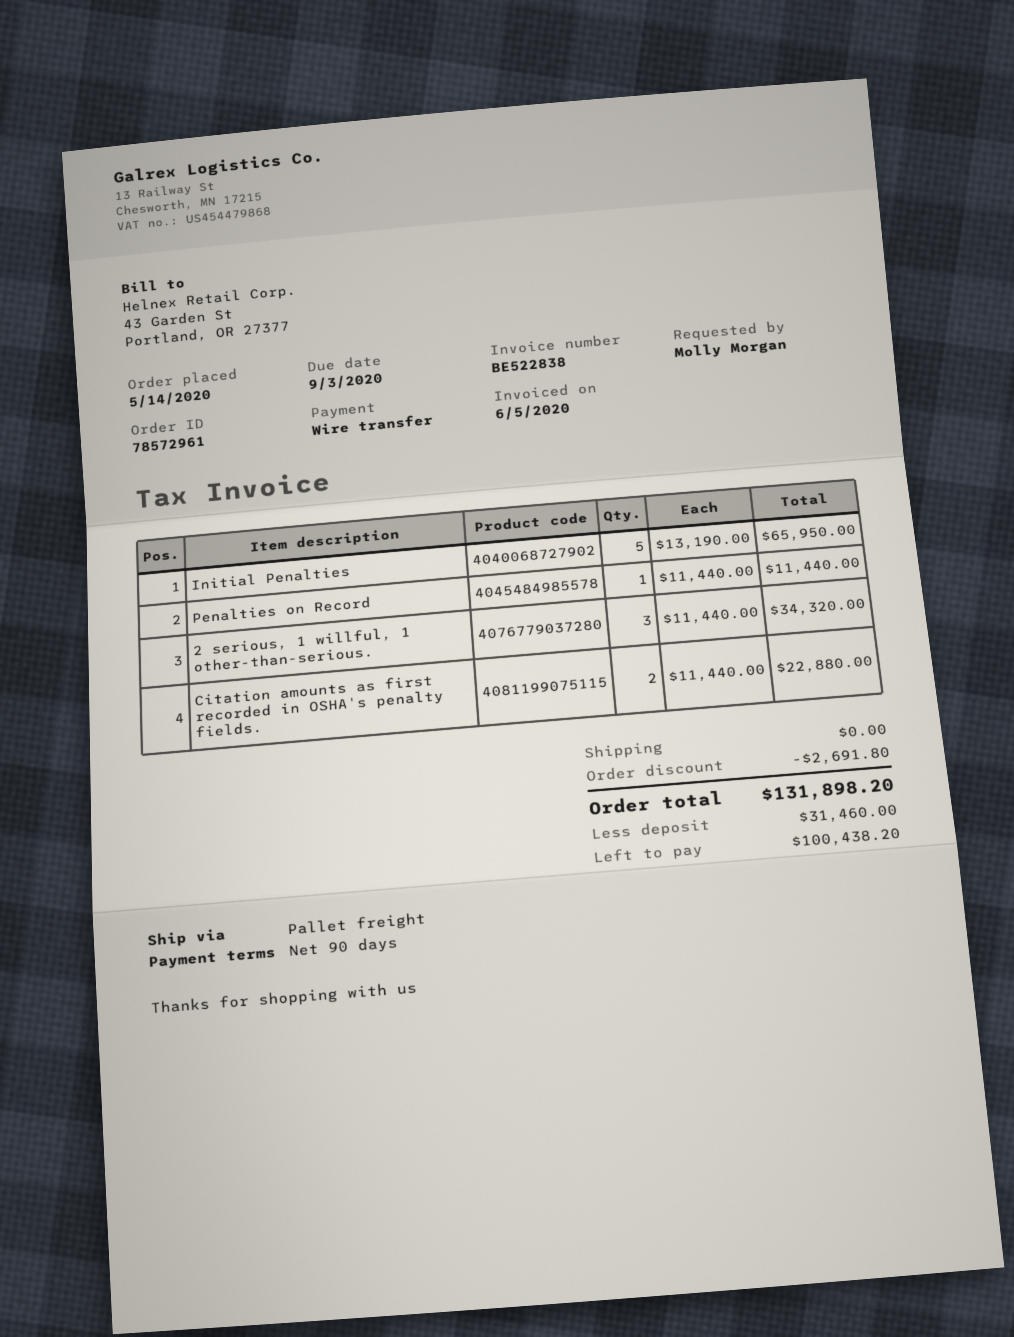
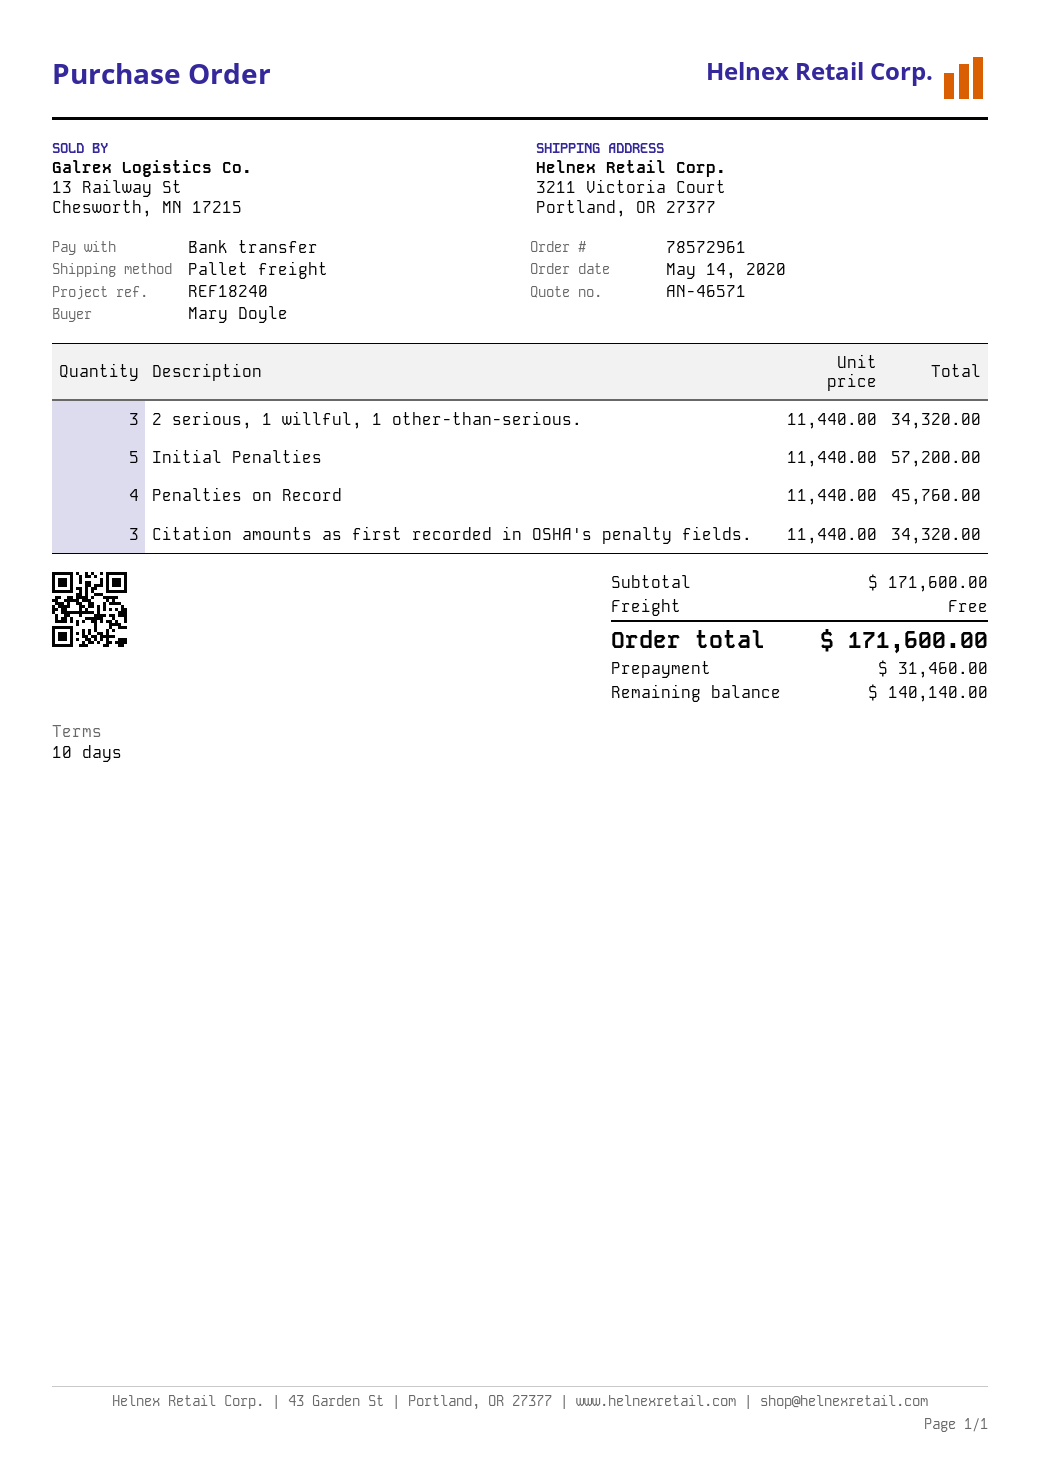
payment terms: 90 days -> 10 days
ordered by: Molly Morgan -> Mary Doyle
Initial Penalties: 5 x 13190.00 = 65950.00 -> 5 x 11440.00 = 57200.00
Penalties on Record: 1 x 11440.00 = 11440.00 -> 4 x 11440.00 = 45760.00
Citation amounts as first recorded in OSHA's penalty fields.: 2 x 11440.00 = 22880.00 -> 3 x 11440.00 = 34320.00
discount: 2691.80 -> none
total: 131898.20 -> 171600.00
balance: 100438.20 -> 140140.00

